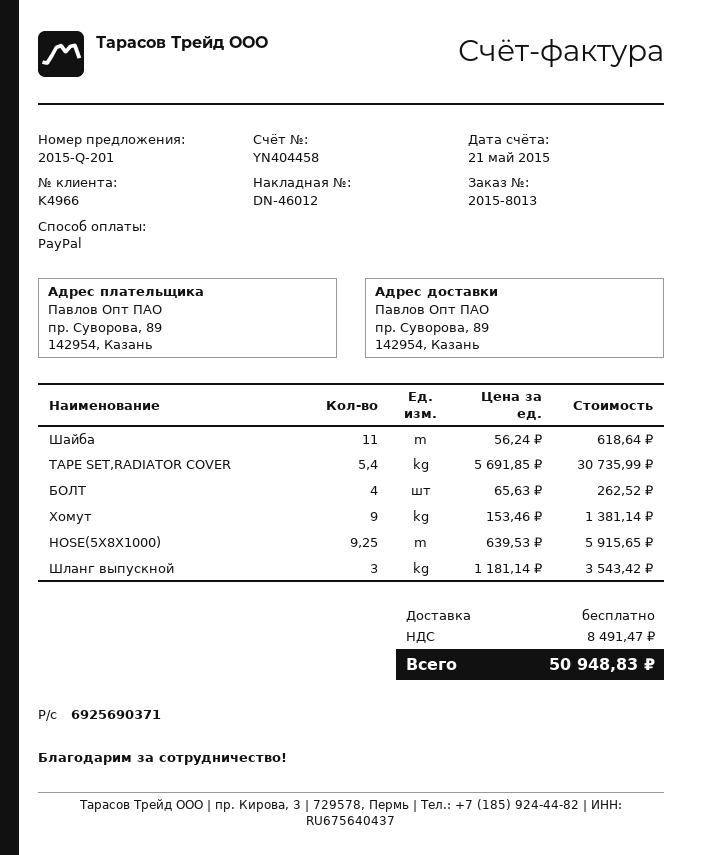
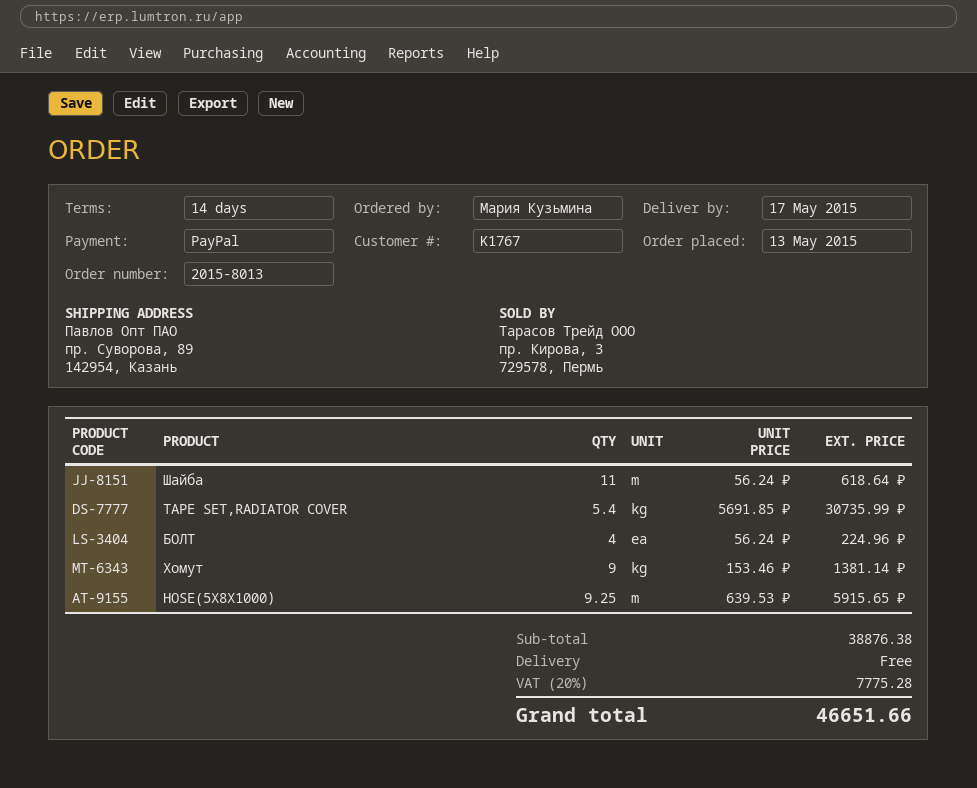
customer number: K4966 -> K1767
БОЛТ: 4 x 65.63 = 262.52 -> 4 x 56.24 = 224.96
Шланг выпускной: 3 x 1181.14 = 3543.42 -> none
tax: 8491.47 -> 7775.28
total: 50948.83 -> 46651.66

